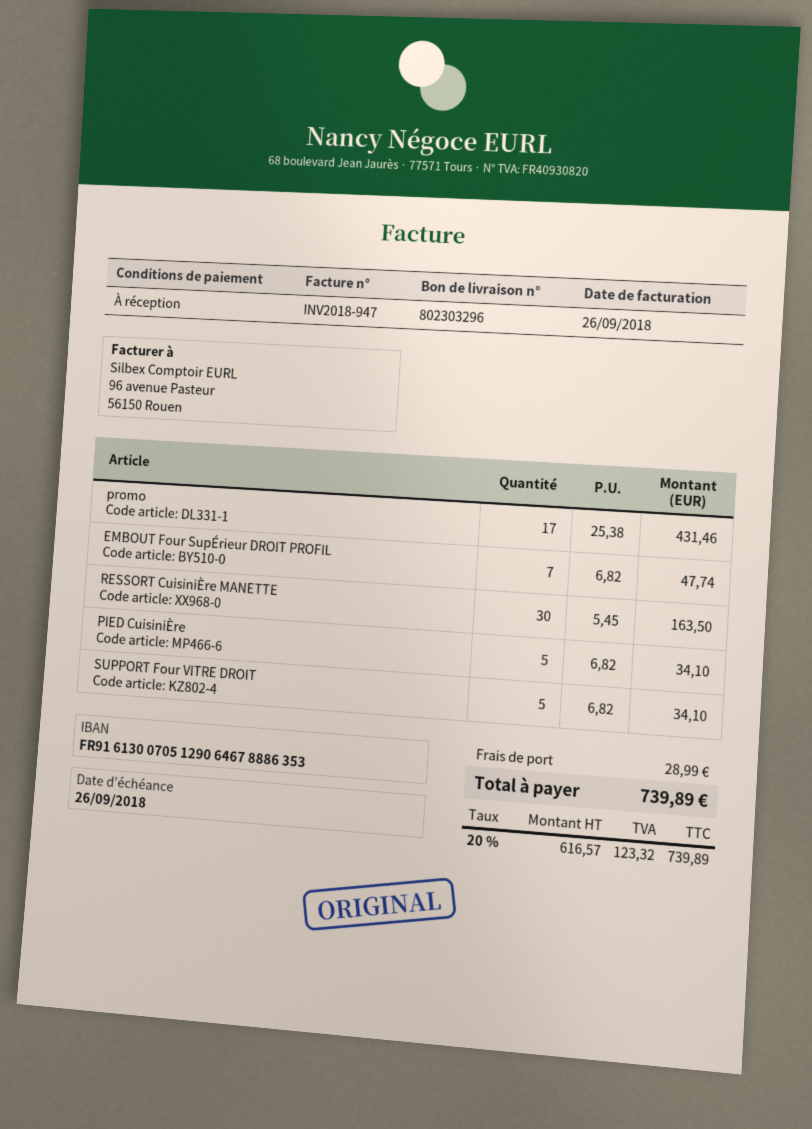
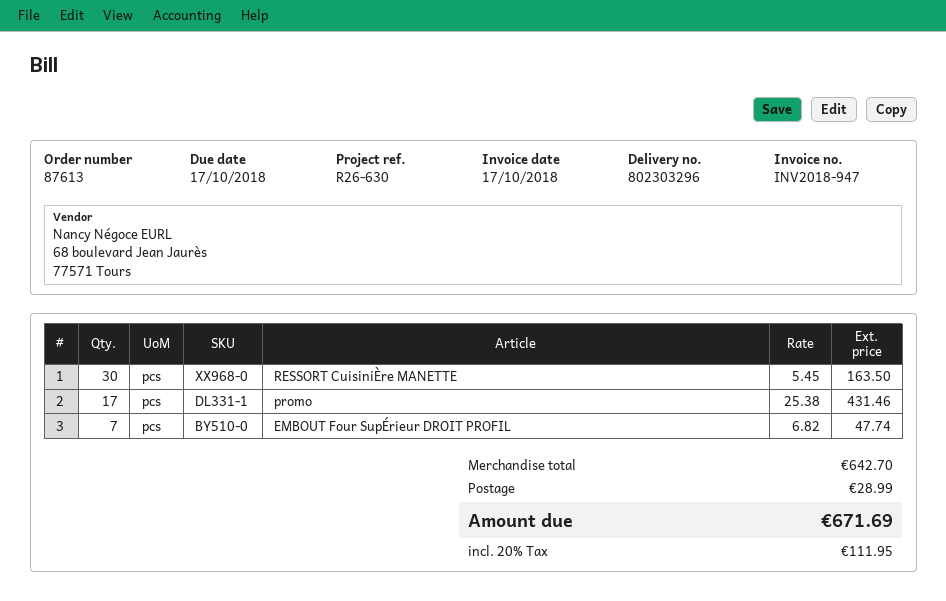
invoice date: 2018-09-26 -> 2018-10-17
due date: 2018-09-26 -> 2018-10-17
PIED CuisiniÈre: 5 x 6.82 = 34.10 -> none
SUPPORT Four VITRE DROIT: 5 x 6.82 = 34.10 -> none
tax: 20% = 123.32 -> 20% = 111.95
total: 739.89 -> 671.69

